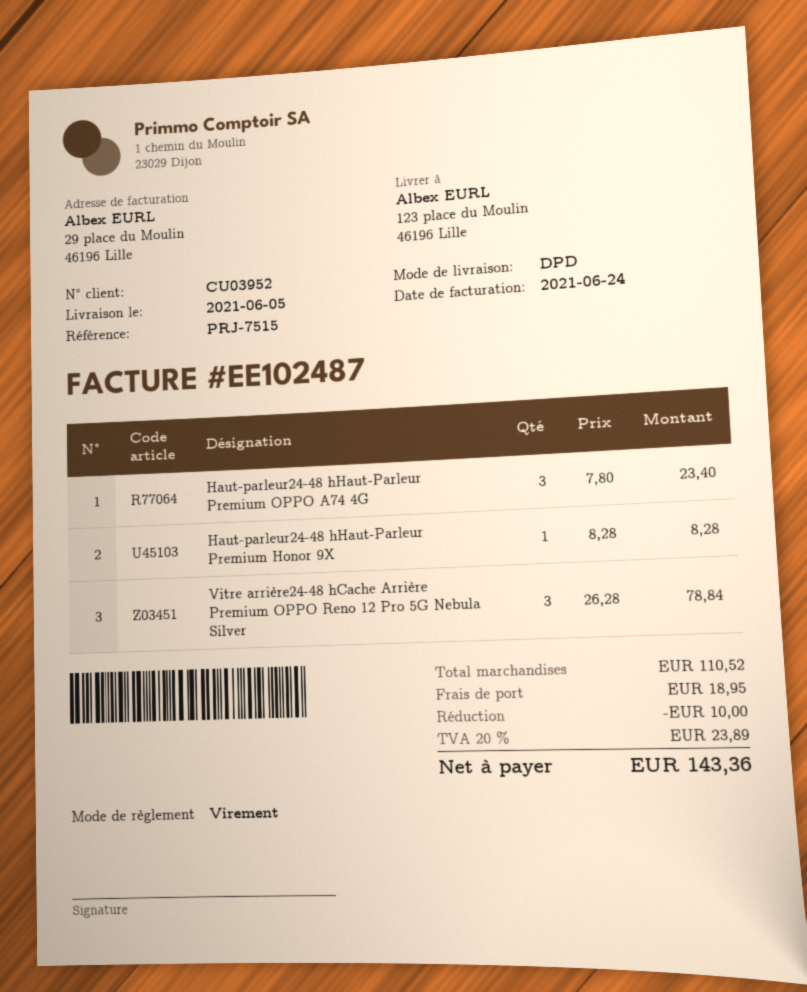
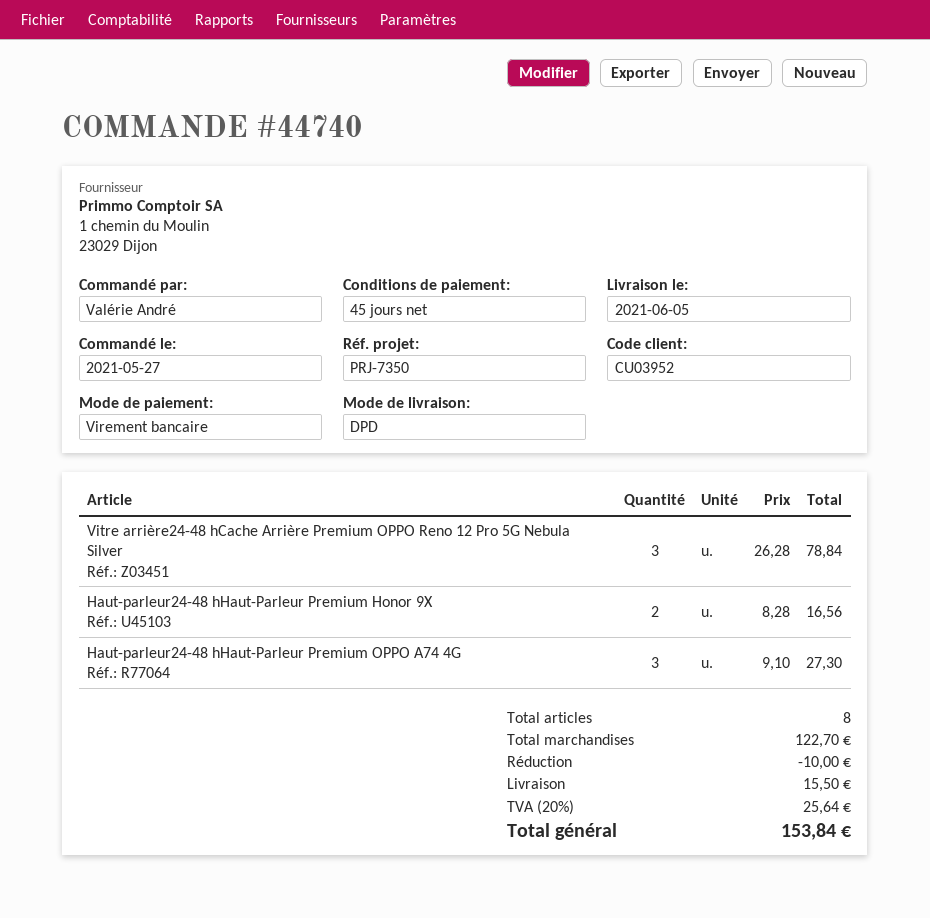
reference: PRJ-7515 -> PRJ-7350
Haut-parleur24-48 hHaut-Parleur Premium OPPO A74 4G: 3 x 7.80 = 23.40 -> 3 x 9.10 = 27.30
Haut-parleur24-48 hHaut-Parleur Premium Honor 9X: 1 x 8.28 = 8.28 -> 2 x 8.28 = 16.56
subtotal: 110.52 -> 122.70
shipping: 18.95 -> 15.50
tax: 20% = 23.89 -> 20% = 25.64
total: 143.36 -> 153.84

